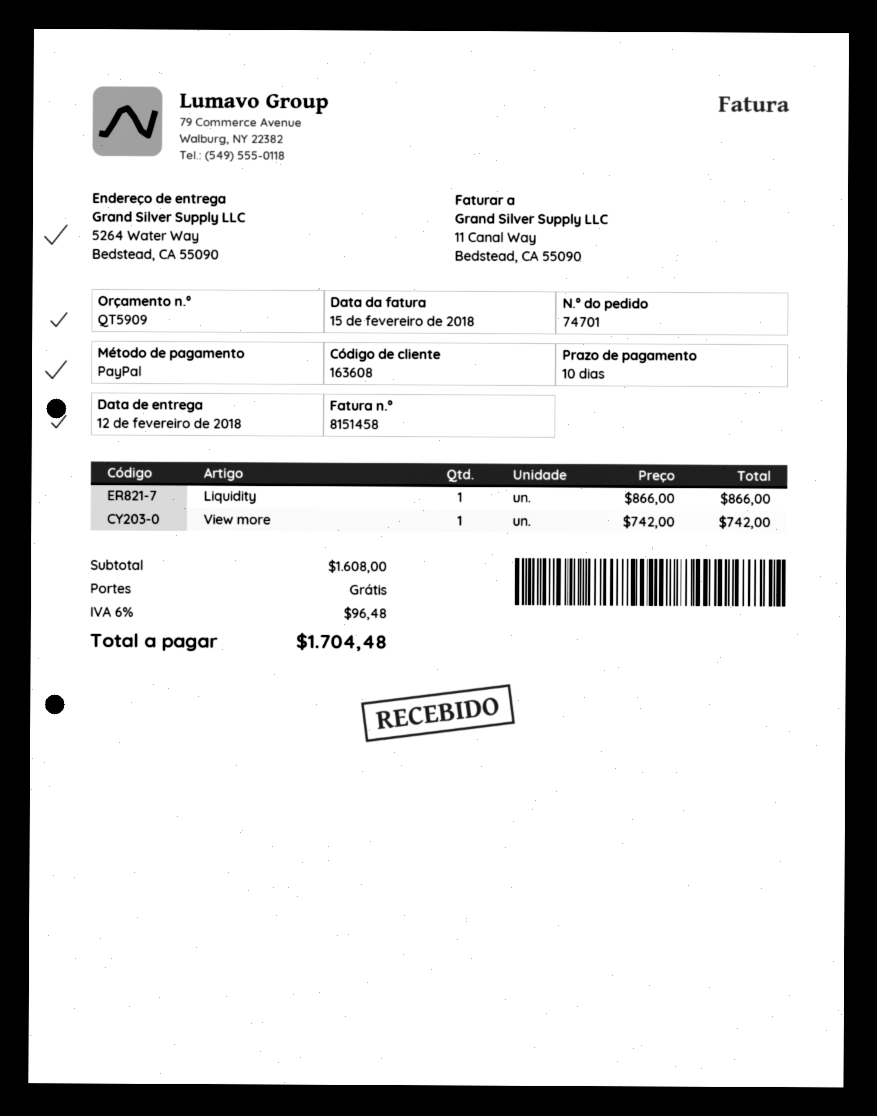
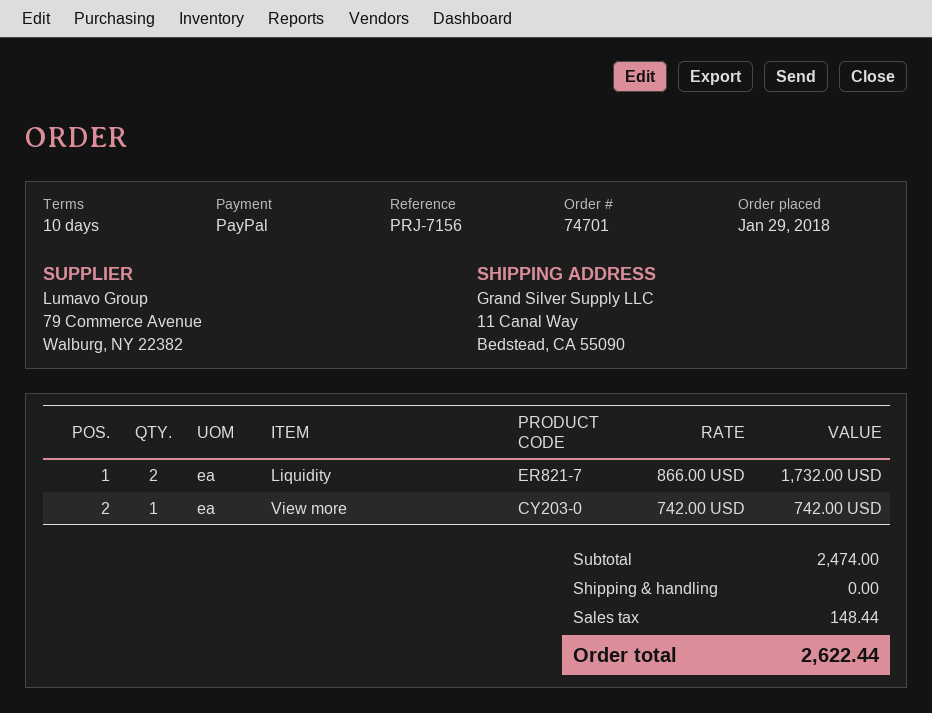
ship to: 5264 Water Way, Bedstead, CA 55090 -> 11 Canal Way, Bedstead, CA 55090
Liquidity: 1 x 866.00 = 866.00 -> 2 x 866.00 = 1732.00
subtotal: 1608.00 -> 2474.00
tax: 96.48 -> 148.44
total: 1704.48 -> 2622.44

